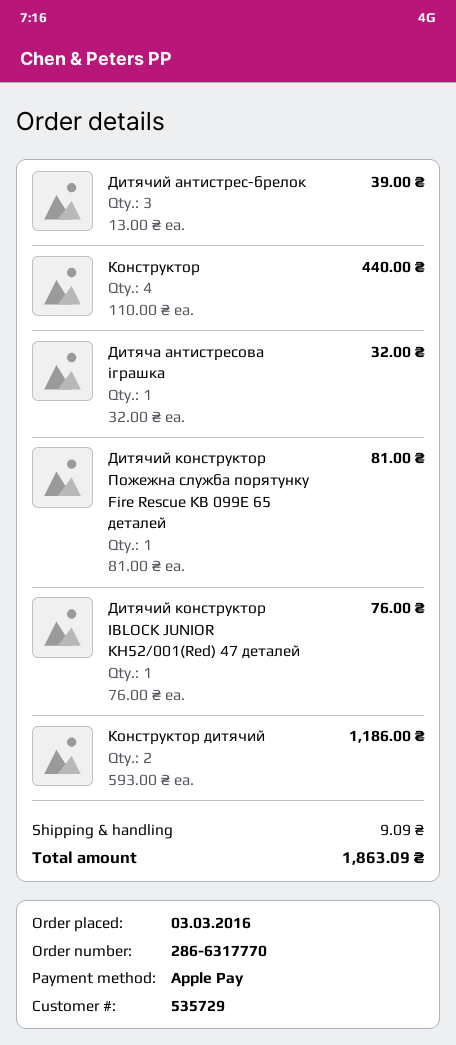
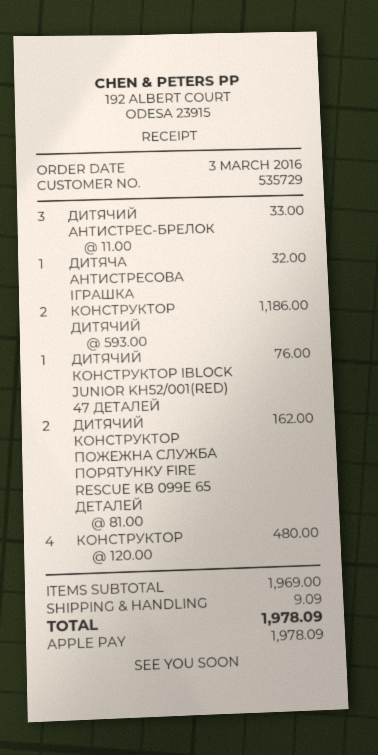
Дитячий антистрес-брелок: 3 x 13.00 = 39.00 -> 3 x 11.00 = 33.00
Конструктор: 4 x 110.00 = 440.00 -> 4 x 120.00 = 480.00
Дитячий конструктор Пожежна служба порятунку Fire Rescue KB 099E 65 деталей: 1 x 81.00 = 81.00 -> 2 x 81.00 = 162.00
total: 1863.09 -> 1978.09

